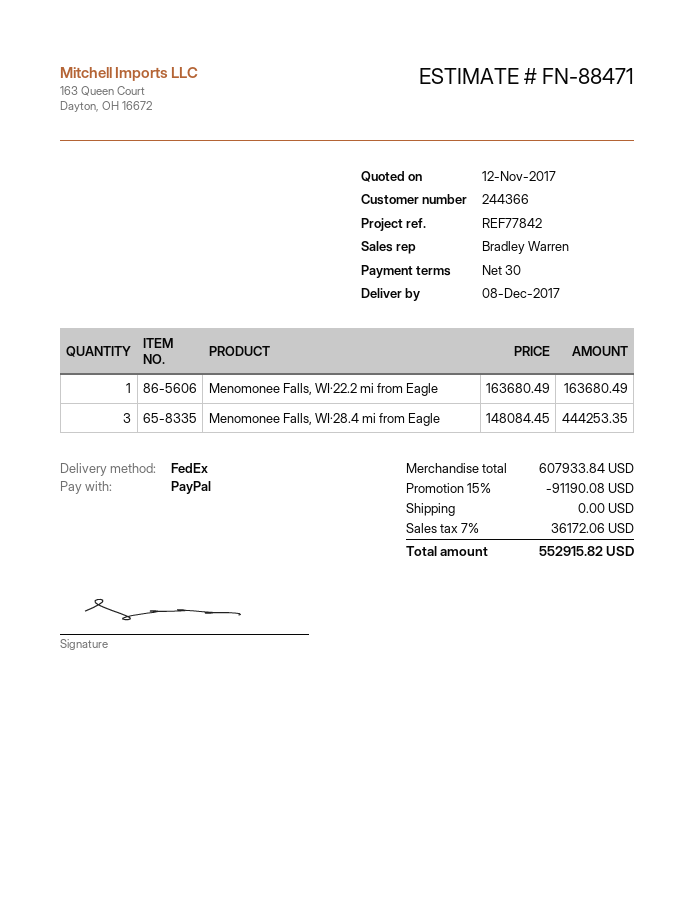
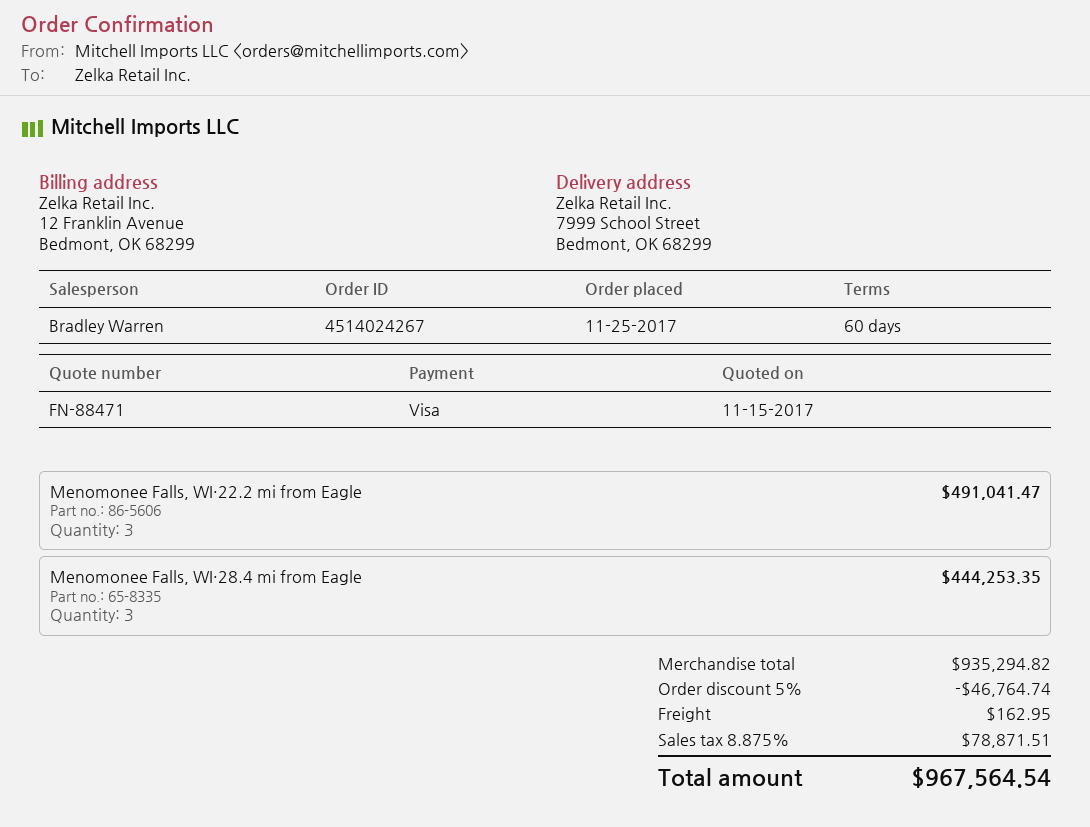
quote date: 2017-11-12 -> 2017-11-15
payment terms: 30 days -> 60 days
payment method: PayPal -> Visa
Menomonee Falls, WI·22.2 mi from Eagle: 1 for 163680.49 -> 3 for 491041.47
subtotal: 607933.84 -> 935294.82
discount: 15% = 91190.08 -> 5% = 46764.74
shipping: 0.00 -> 162.95
tax: 7% = 36172.06 -> 8.875% = 78871.51
total: 552915.82 -> 967564.54

